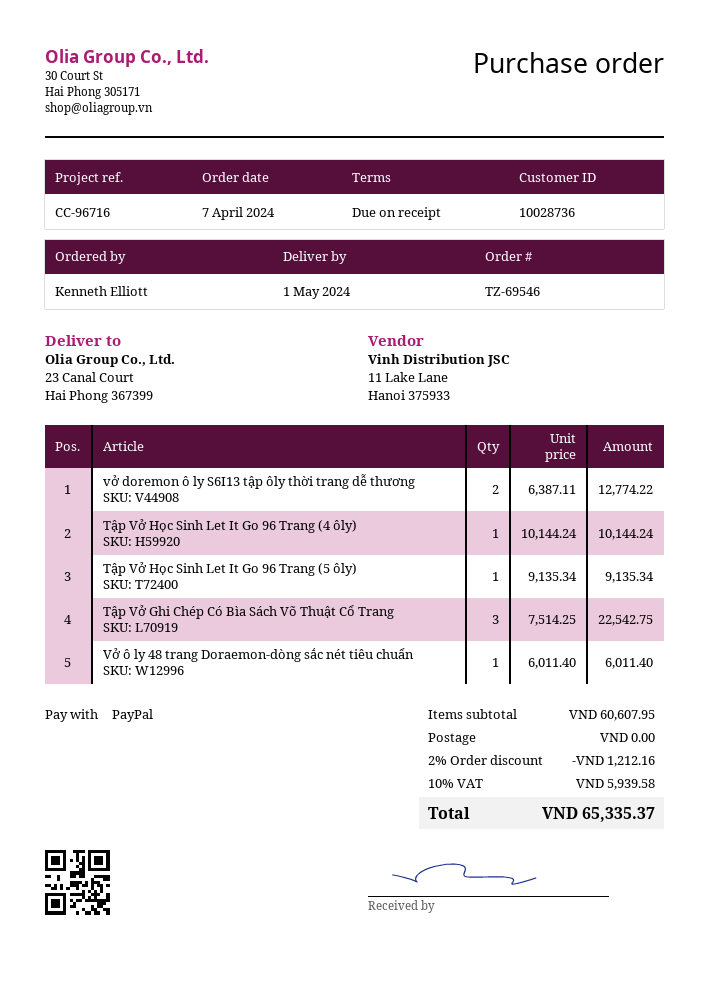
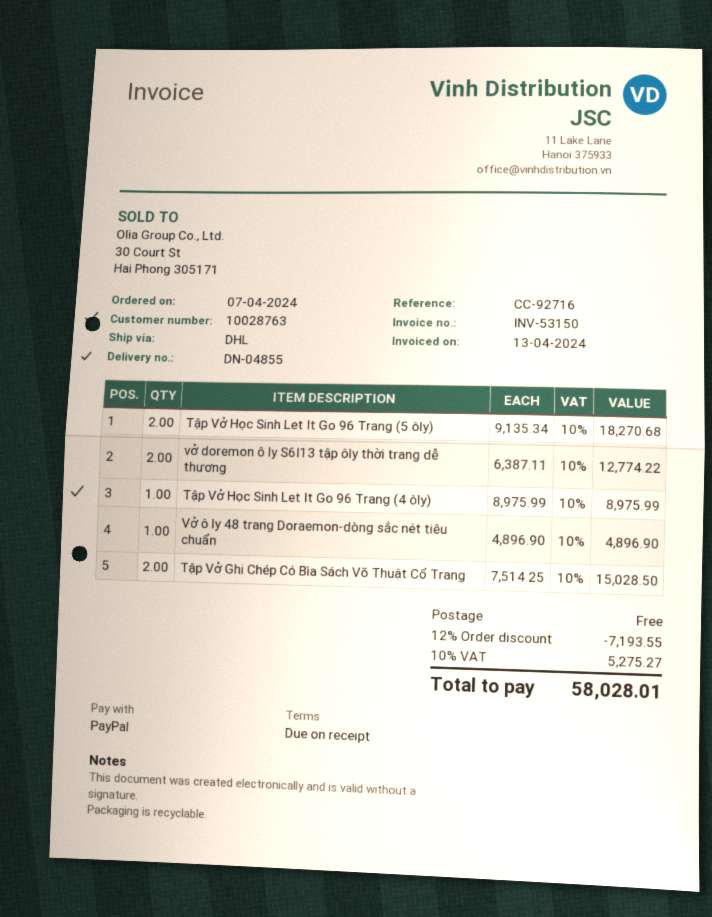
customer number: 10028736 -> 10028763
reference: CC-96716 -> CC-92716
Tập Vở Học Sinh Let It Go 96 Trang (4 ôly): 1 x 10144.24 = 10144.24 -> 1 x 8975.99 = 8975.99
Tập Vở Học Sinh Let It Go 96 Trang (5 ôly): 1 x 9135.34 = 9135.34 -> 2 x 9135.34 = 18270.68
Tập Vở Ghi Chép Có Bìa Sách Võ Thuật Cổ Trang: 3 x 7514.25 = 22542.75 -> 2 x 7514.25 = 15028.50
Vở ô ly 48 trang Doraemon-dòng sắc nét tiêu chuẩn: 1 x 6011.40 = 6011.40 -> 1 x 4896.90 = 4896.90
discount: 2% = 1212.16 -> 12% = 7193.55
tax: 10% = 5939.58 -> 10% = 5275.27
total: 65335.37 -> 58028.01

